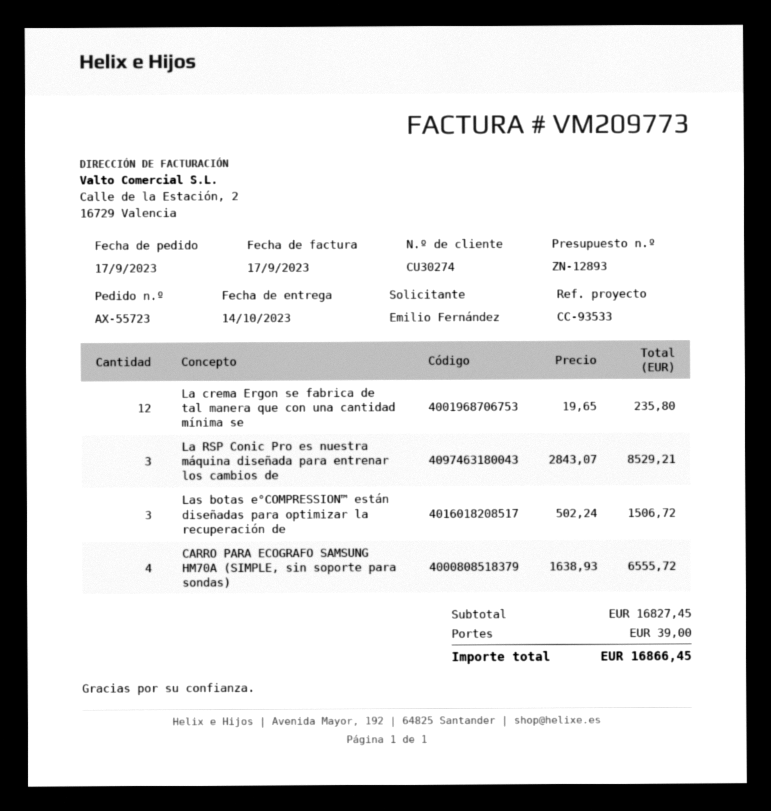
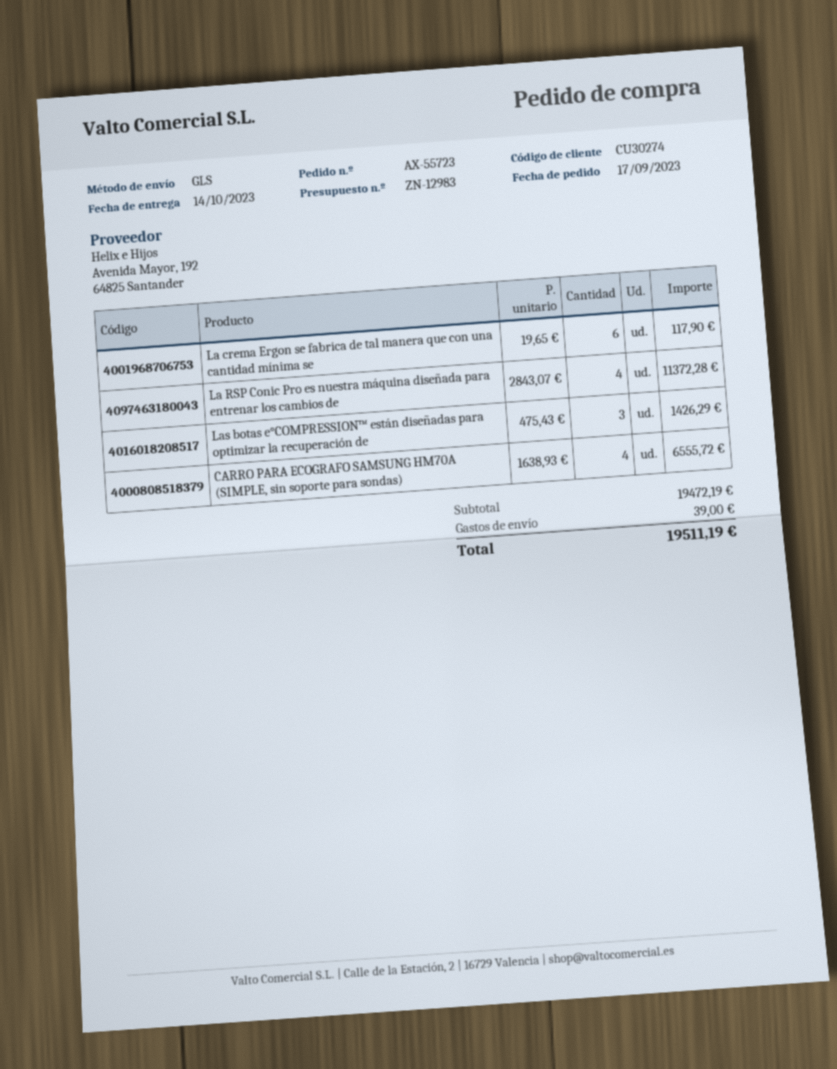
quote number: ZN-12893 -> ZN-12983
La crema Ergon se fabrica de tal manera que con una cantidad mínima se: 12 x 19.65 = 235.80 -> 6 x 19.65 = 117.90
La RSP Conic Pro es nuestra máquina diseñada para entrenar los cambios de: 3 x 2843.07 = 8529.21 -> 4 x 2843.07 = 11372.28
Las botas e°COMPRESSION™ están diseñadas para optimizar la recuperación de: 3 x 502.24 = 1506.72 -> 3 x 475.43 = 1426.29
subtotal: 16827.45 -> 19472.19
total: 16866.45 -> 19511.19

